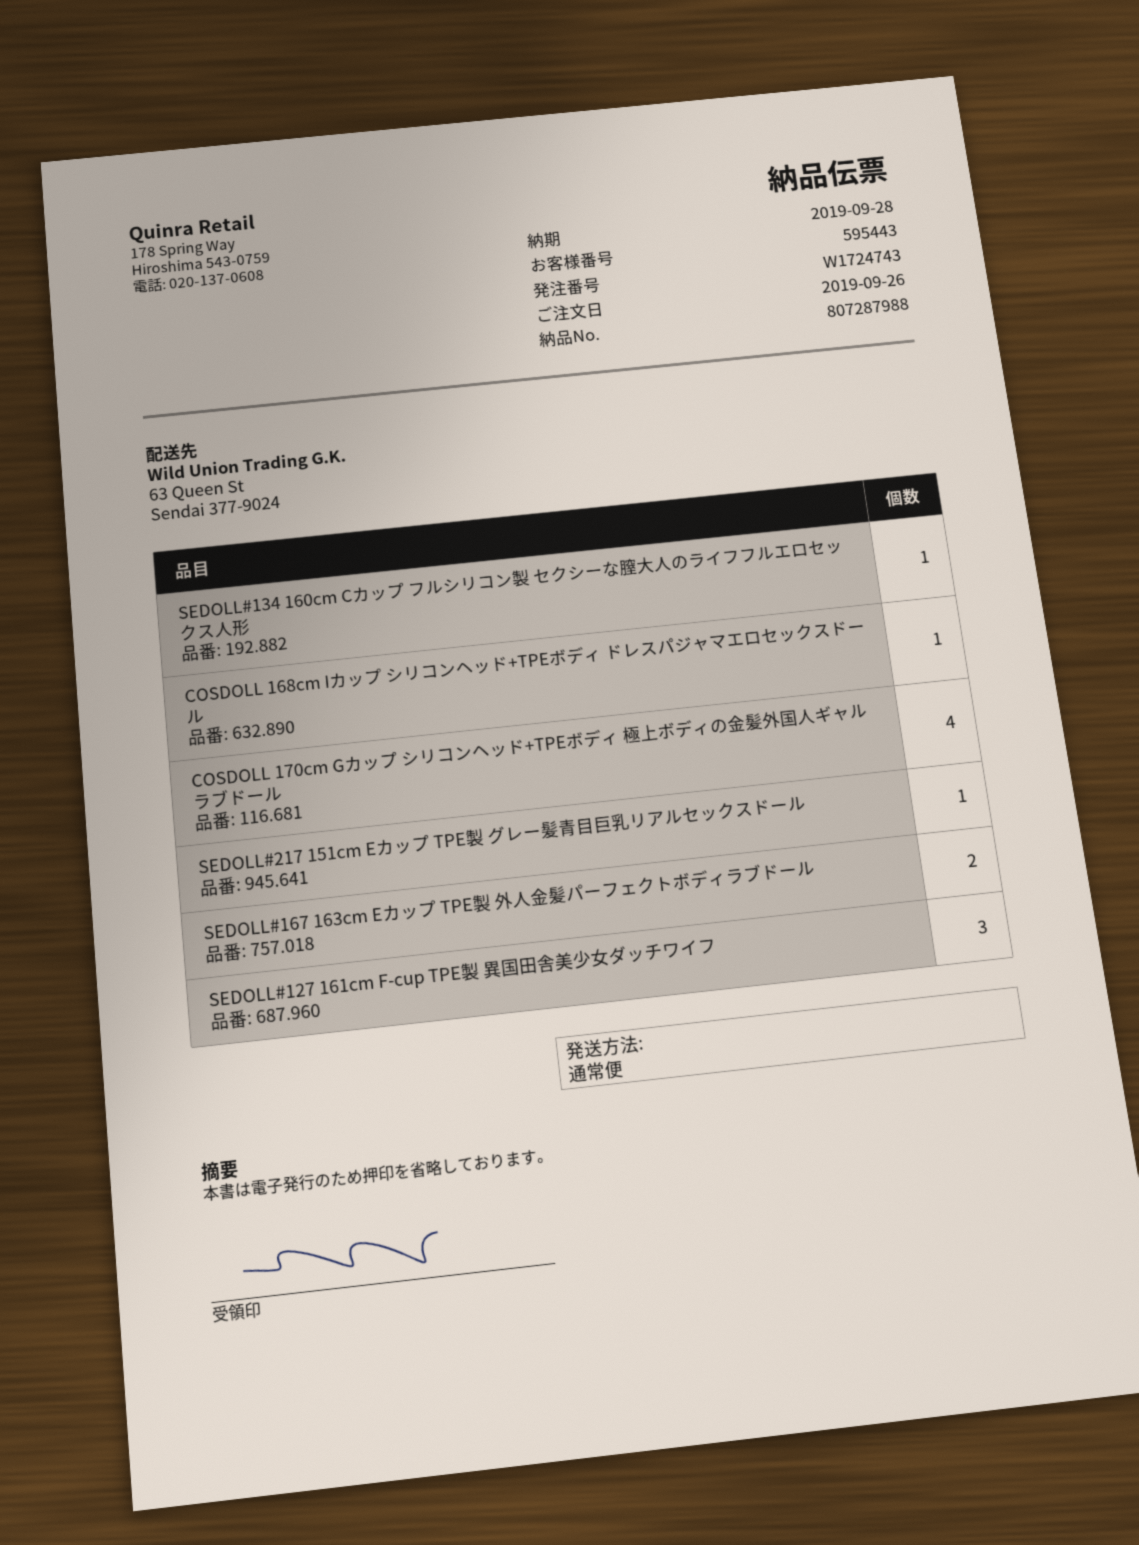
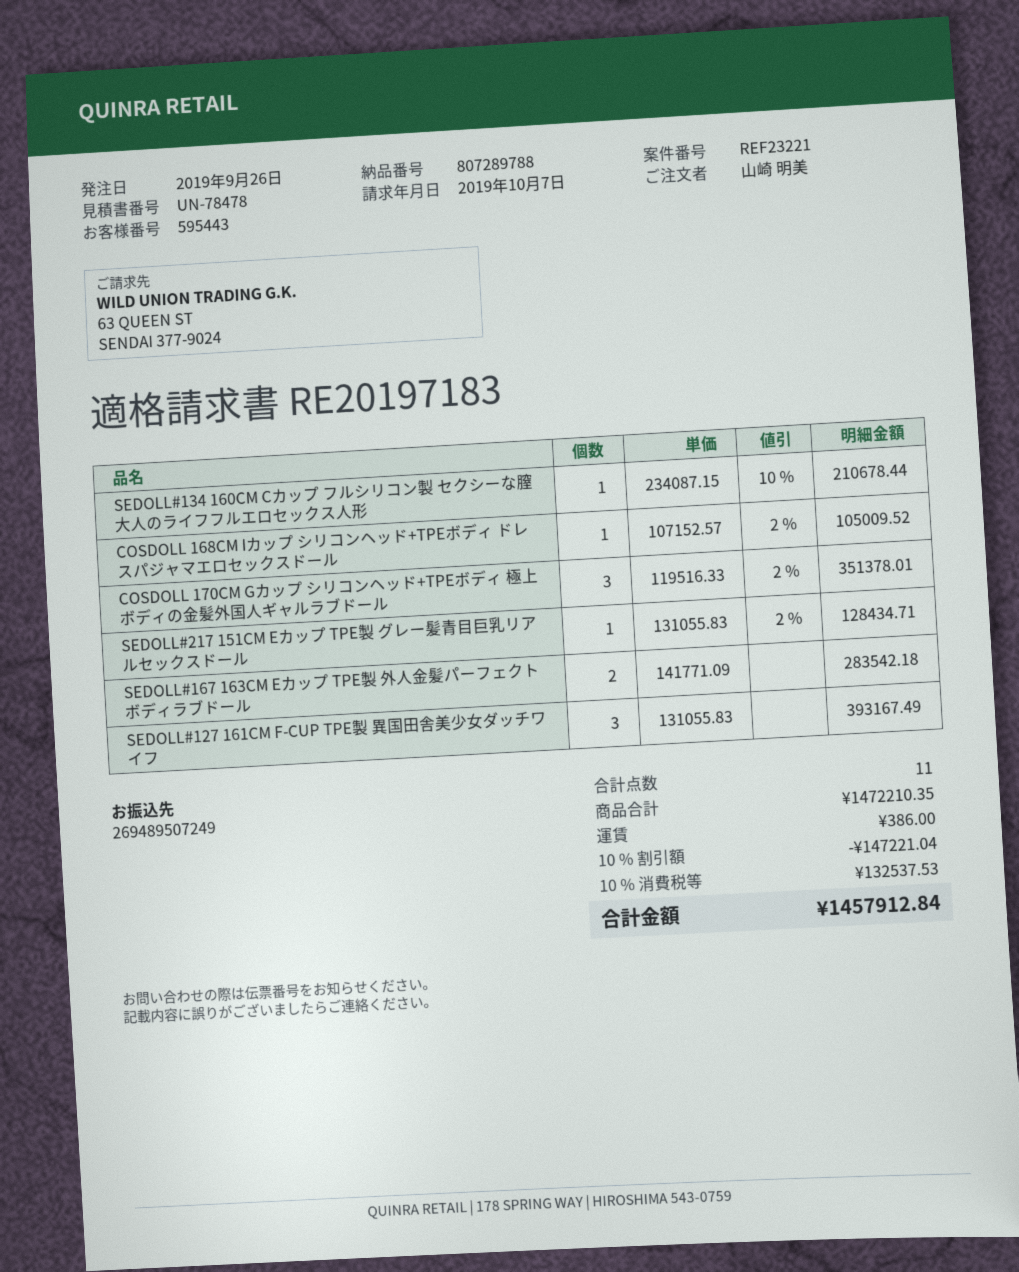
delivery note number: 807287988 -> 807289788
COSDOLL 170cm Gカップ シリコンヘッド+TPEボディ 極上ボディの金髪外国人ギャルラブドール: 4 -> 3

